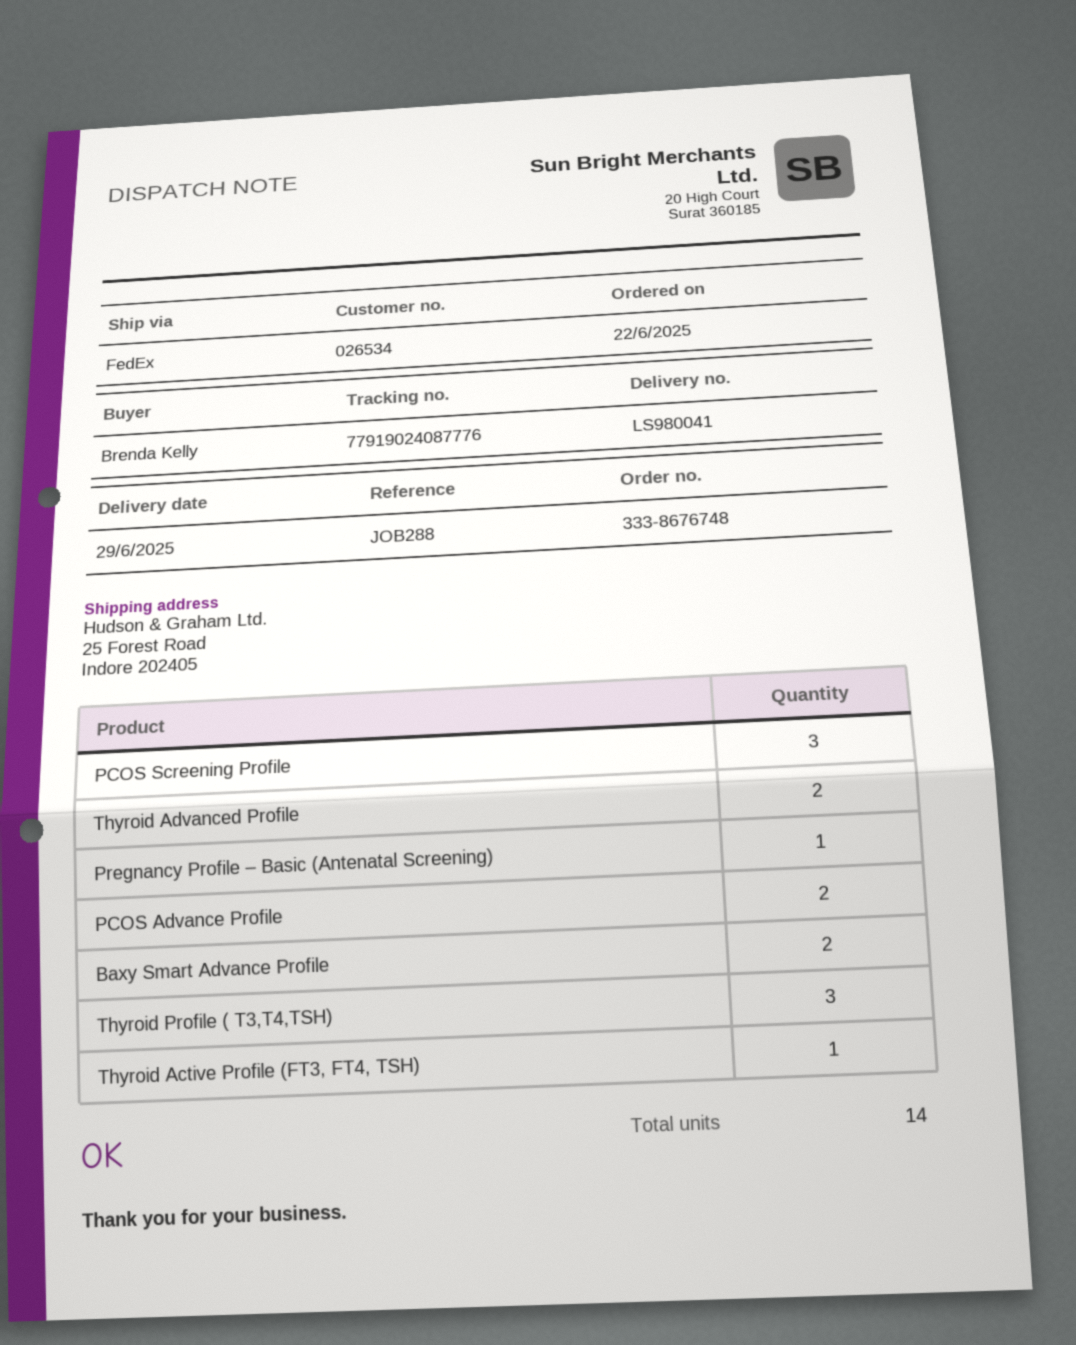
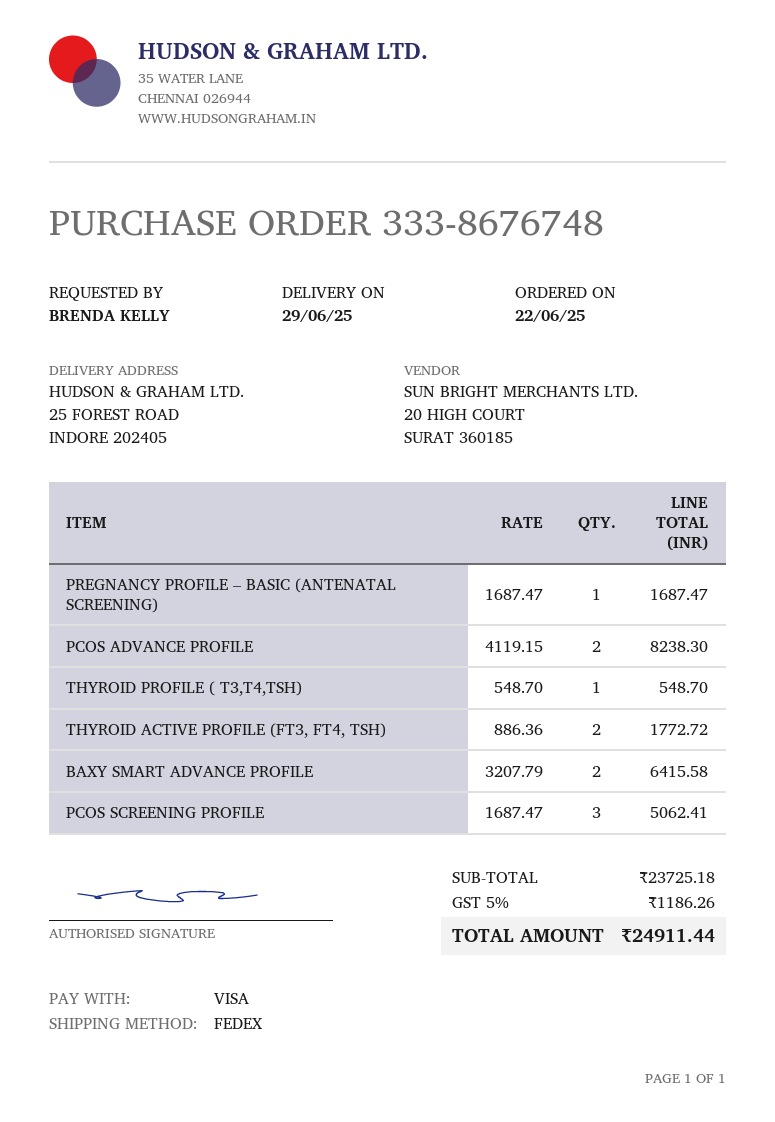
Thyroid Advanced Profile: 2 -> none
Thyroid Profile ( T3,T4,TSH): 3 -> 1
Thyroid Active Profile (FT3, FT4, TSH): 1 -> 2

